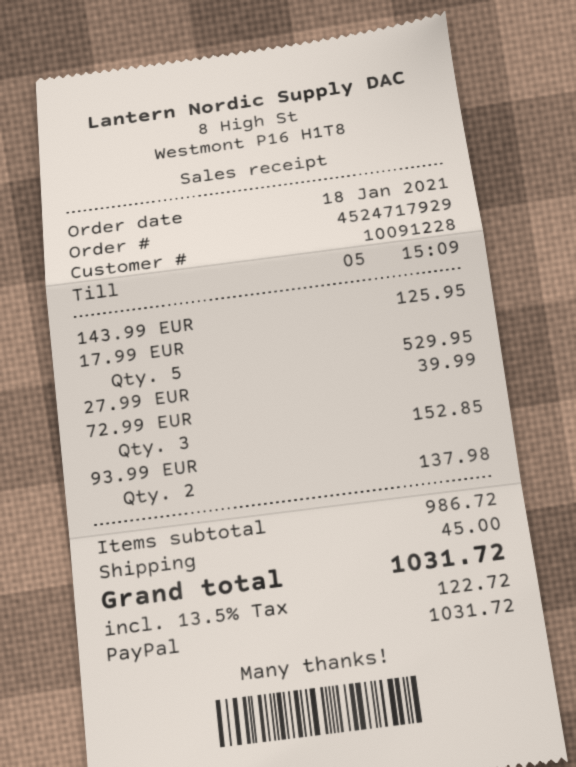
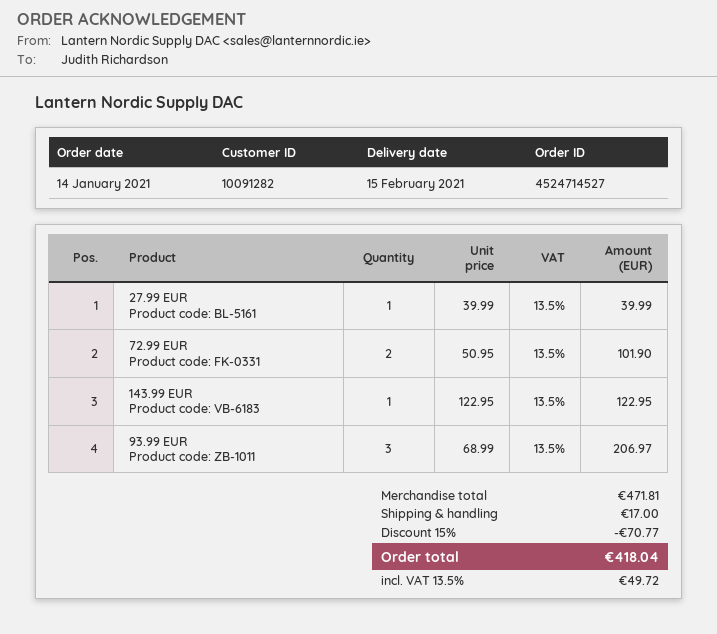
order number: 4524717929 -> 4524714527
order date: 2021-01-18 -> 2021-01-14
customer number: 10091228 -> 10091282
143.99 EUR: 1 for 125.95 -> 1 for 122.95
17.99 EUR: 5 for 529.95 -> none
72.99 EUR: 3 for 152.85 -> 2 for 101.90
93.99 EUR: 2 for 137.98 -> 3 for 206.97
subtotal: 986.72 -> 471.81
discount: none -> 15% = 70.77
shipping: 45.00 -> 17.00
tax: 13.5% = 122.72 -> 13.5% = 49.72
total: 1031.72 -> 418.04

